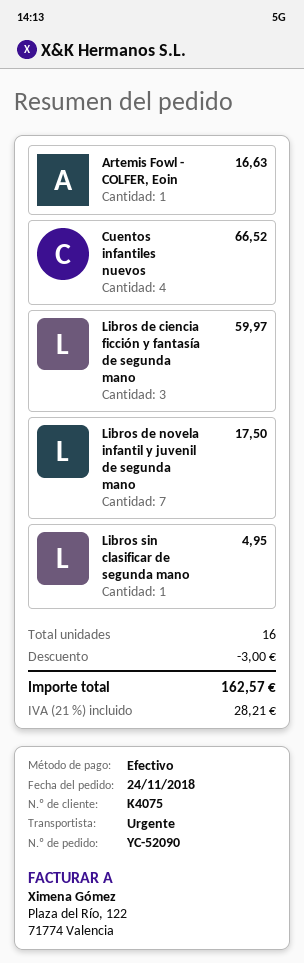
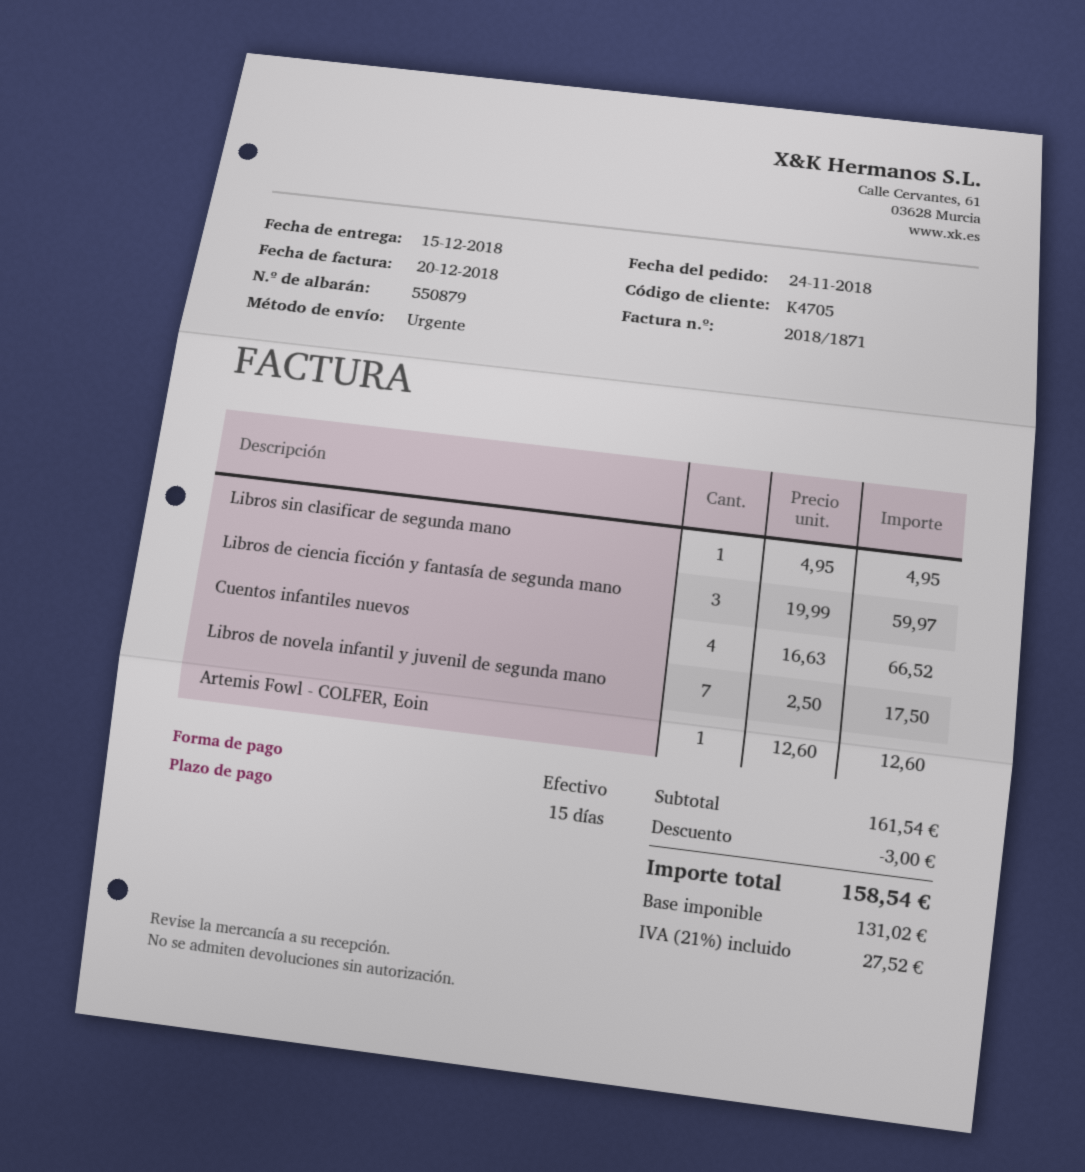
customer number: K4075 -> K4705
Artemis Fowl - COLFER, Eoin: 1 for 16.63 -> 1 for 12.60
tax: 21% = 28.21 -> 21% = 27.52
total: 162.57 -> 158.54

